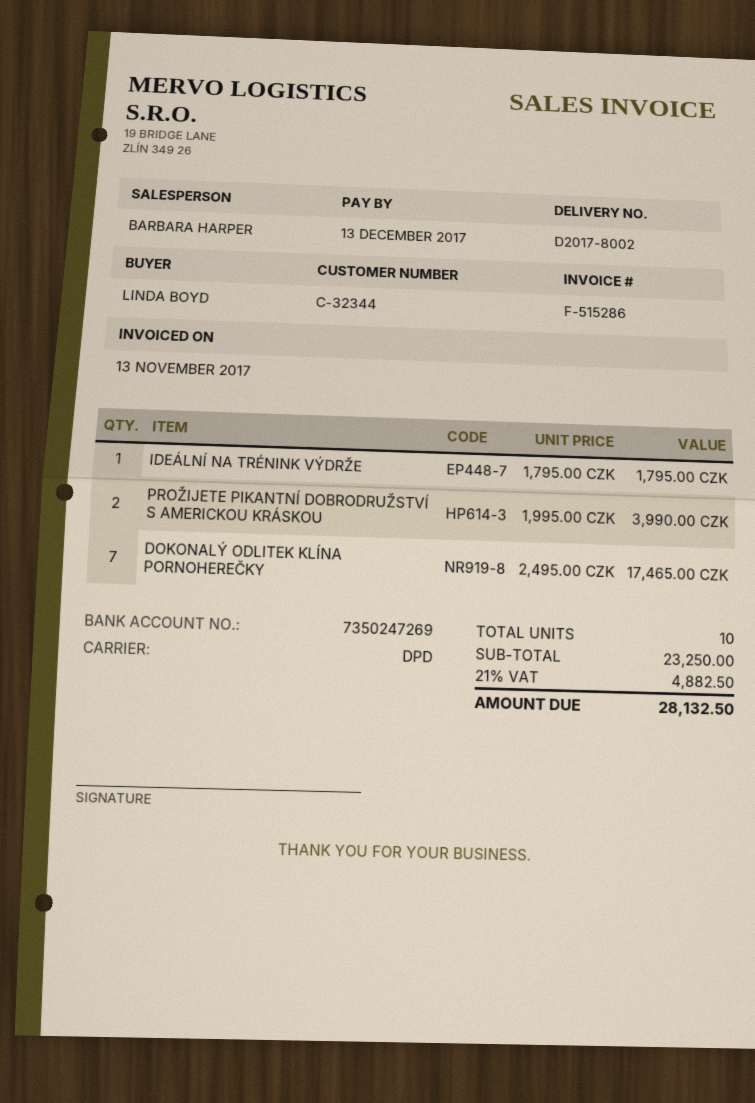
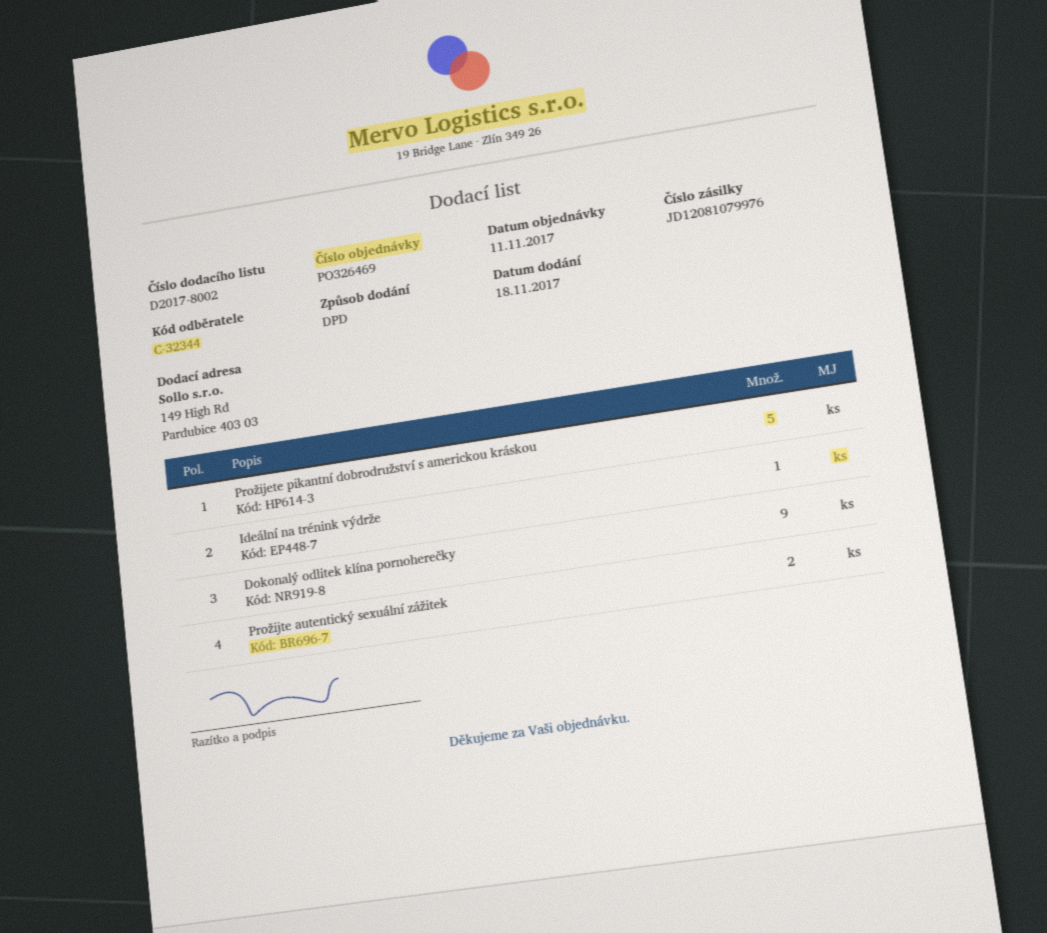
PROŽIJETE PIKANTNÍ DOBRODRUŽSTVÍ S AMERICKOU KRÁSKOU: 2 -> 5
DOKONALÝ ODLITEK KLÍNA PORNOHEREČKY: 7 -> 9
Prožijte autentický sexuální zážitek: none -> 2

